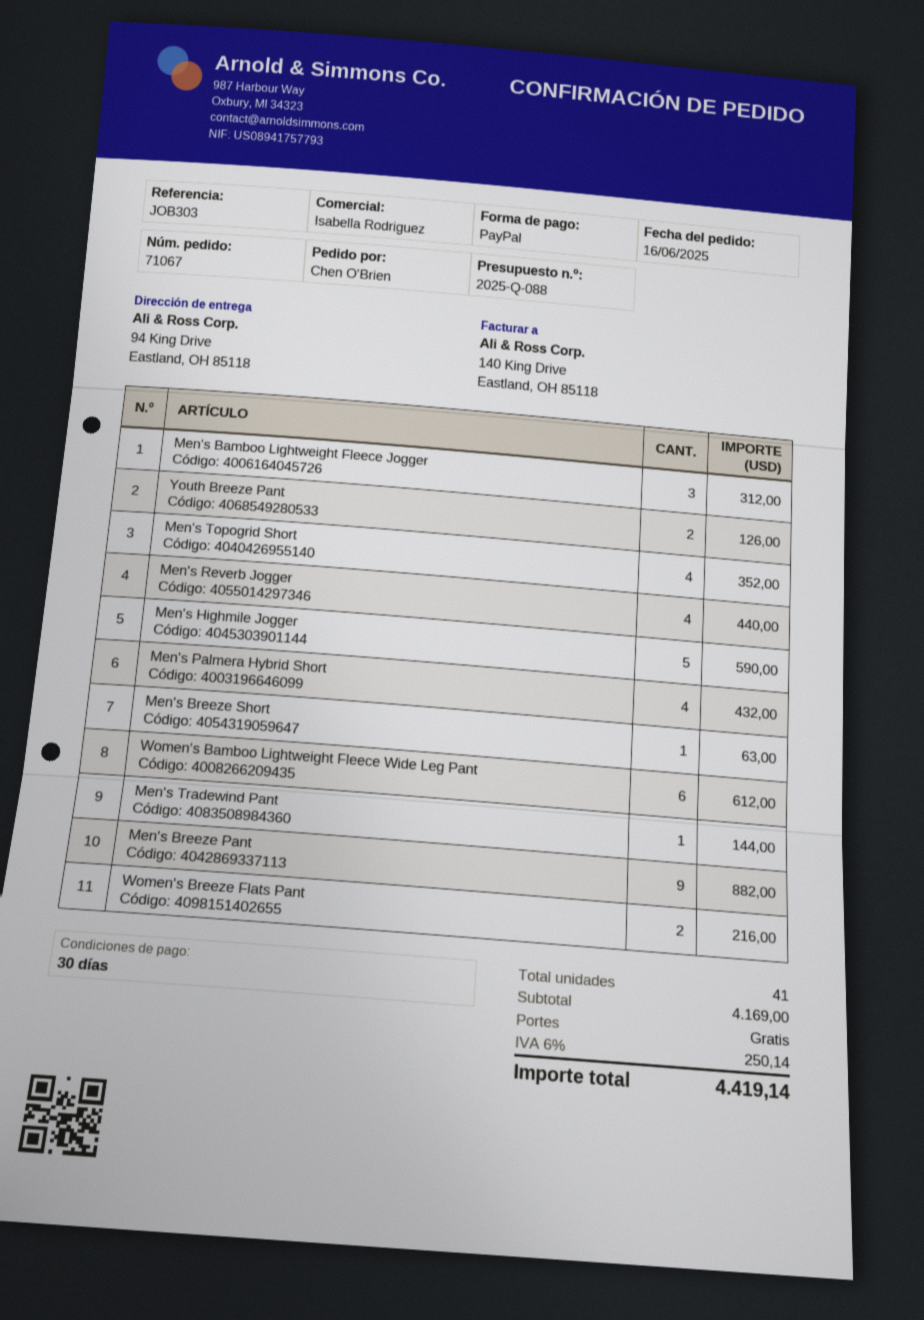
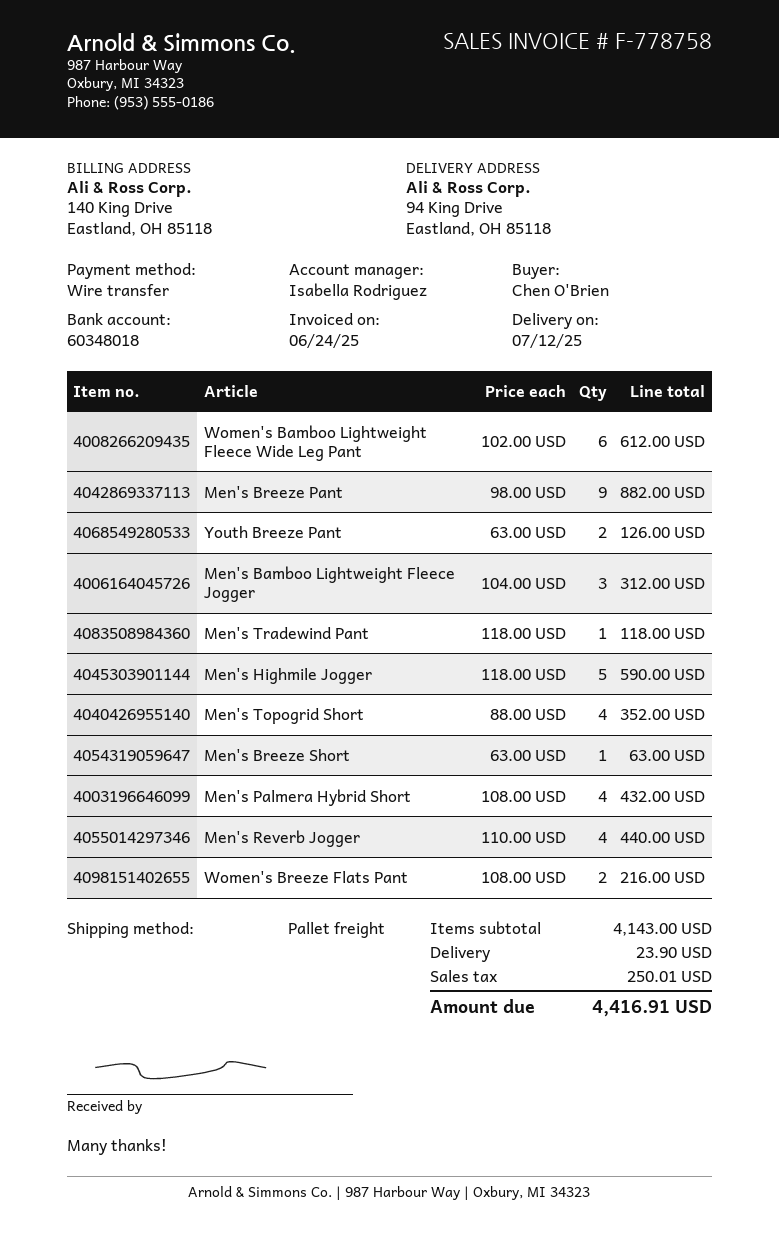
payment method: PayPal -> bank transfer
Men's Tradewind Pant: 1 for 144.00 -> 1 for 118.00
subtotal: 4169.00 -> 4143.00
shipping: 0.00 -> 23.90
tax: 250.14 -> 250.01
total: 4419.14 -> 4416.91

